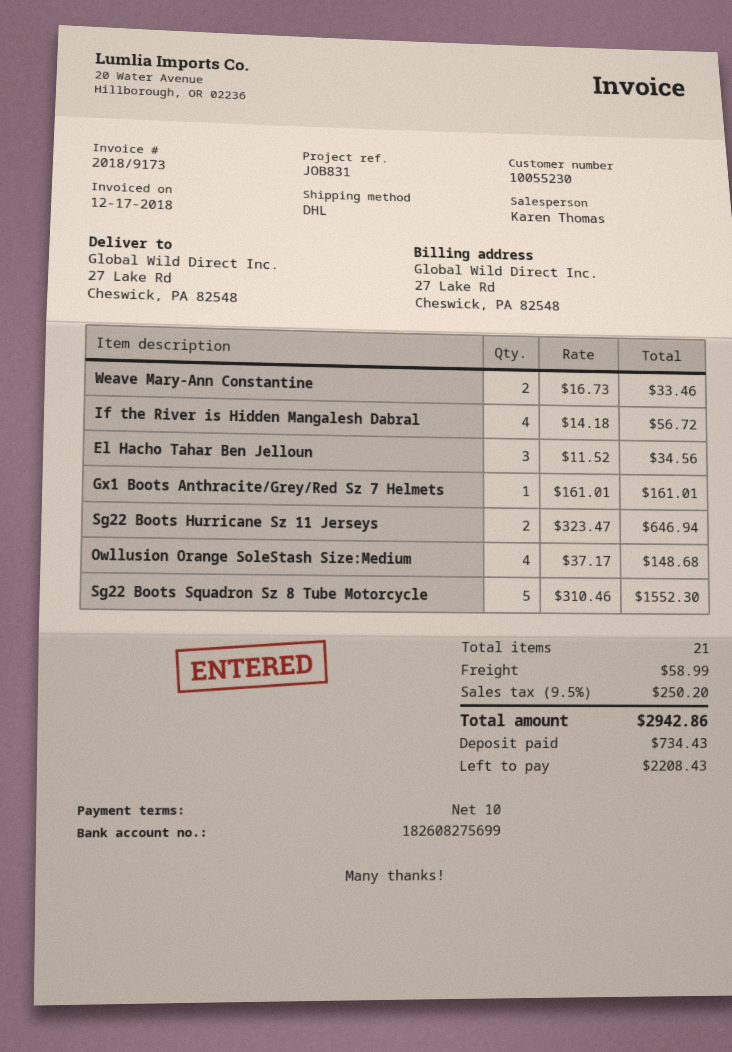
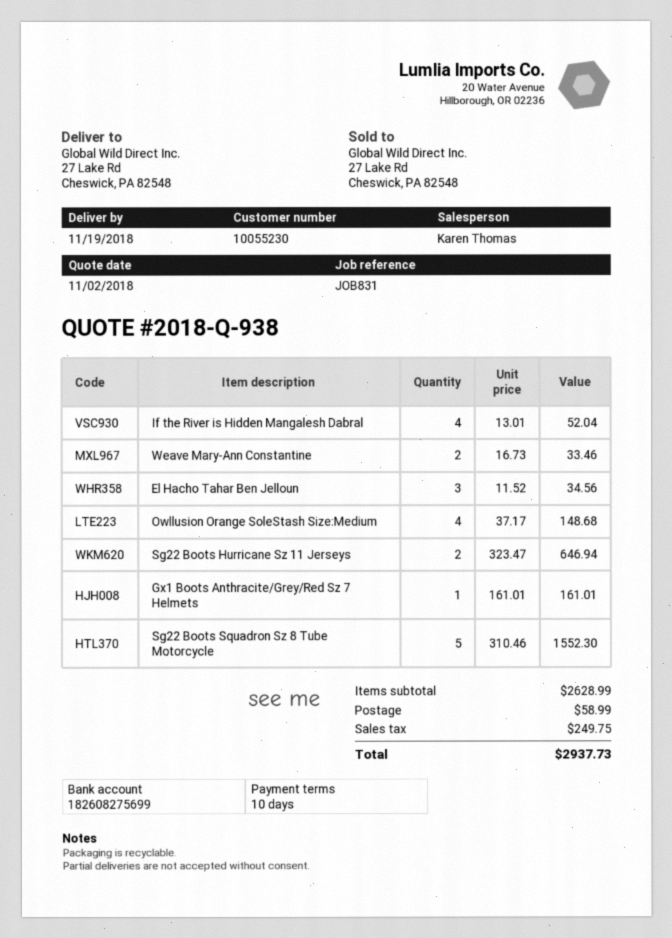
If the River is Hidden Mangalesh Dabral: 4 x 14.18 = 56.72 -> 4 x 13.01 = 52.04
tax: 250.20 -> 249.75
total: 2942.86 -> 2937.73

